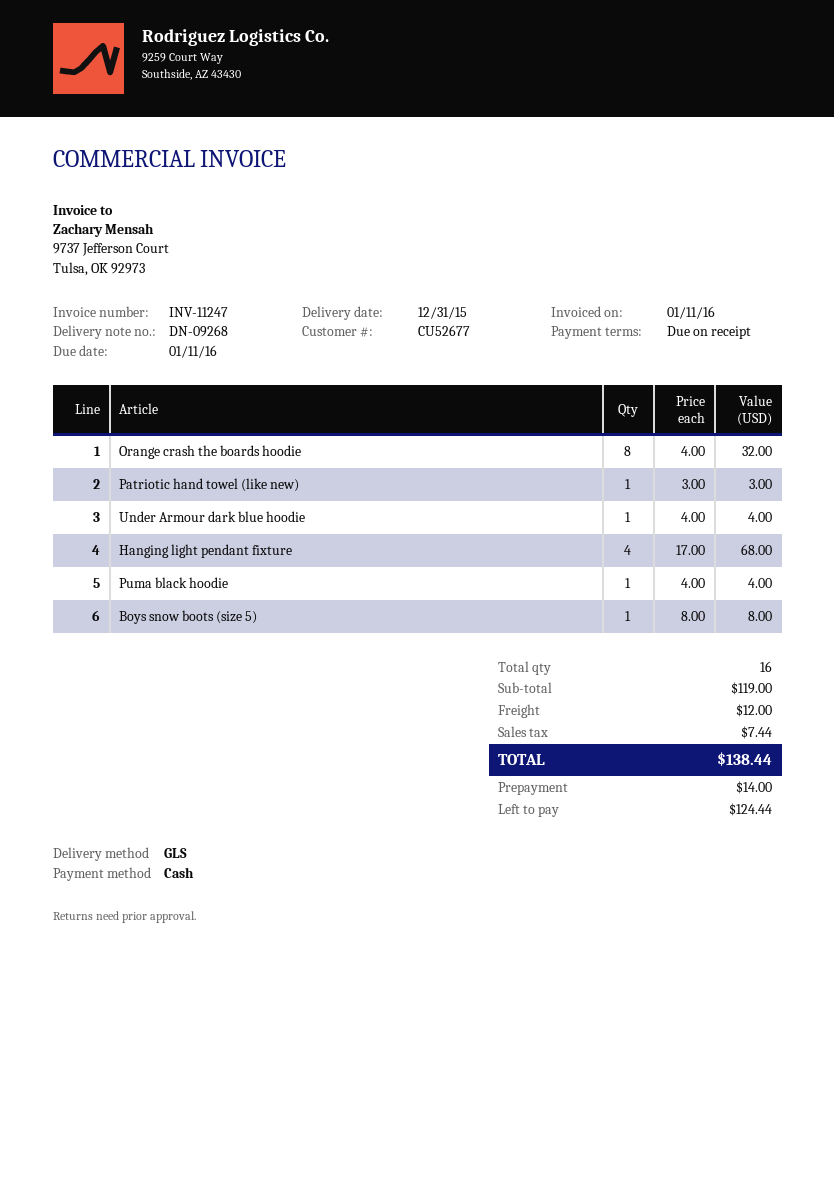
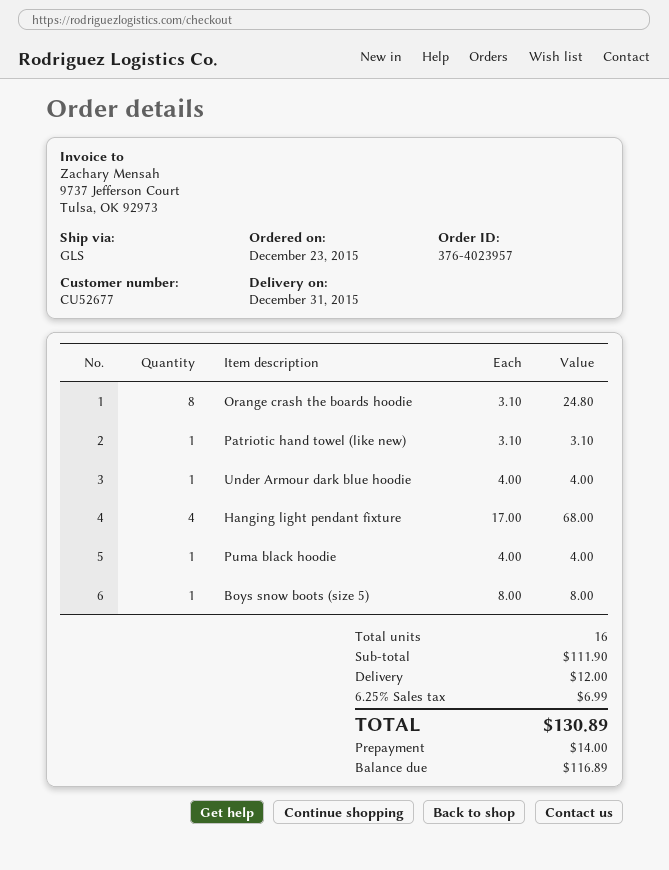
Orange crash the boards hoodie: 8 x 4.00 = 32.00 -> 8 x 3.10 = 24.80
Patriotic hand towel (like new): 1 x 3.00 = 3.00 -> 1 x 3.10 = 3.10
subtotal: 119.00 -> 111.90
tax: 7.44 -> 6.99
total: 138.44 -> 130.89
balance: 124.44 -> 116.89

